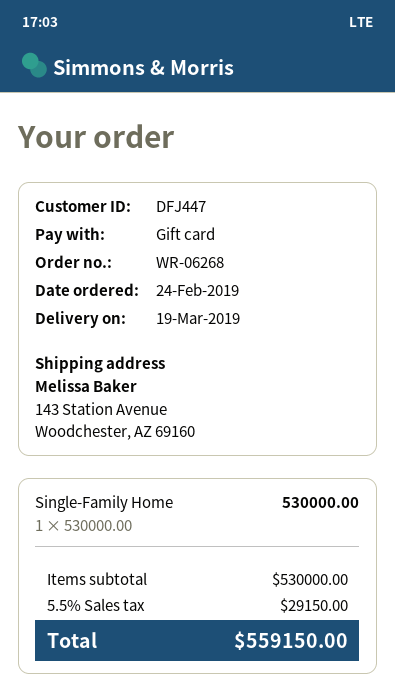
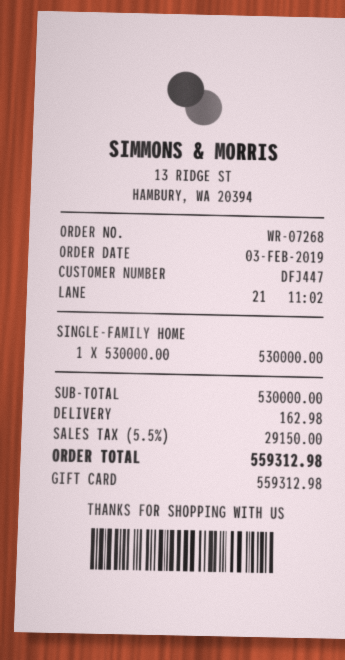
order number: WR-06268 -> WR-07268
order date: 2019-02-24 -> 2019-02-03
shipping: none -> 162.98
total: 559150.00 -> 559312.98

